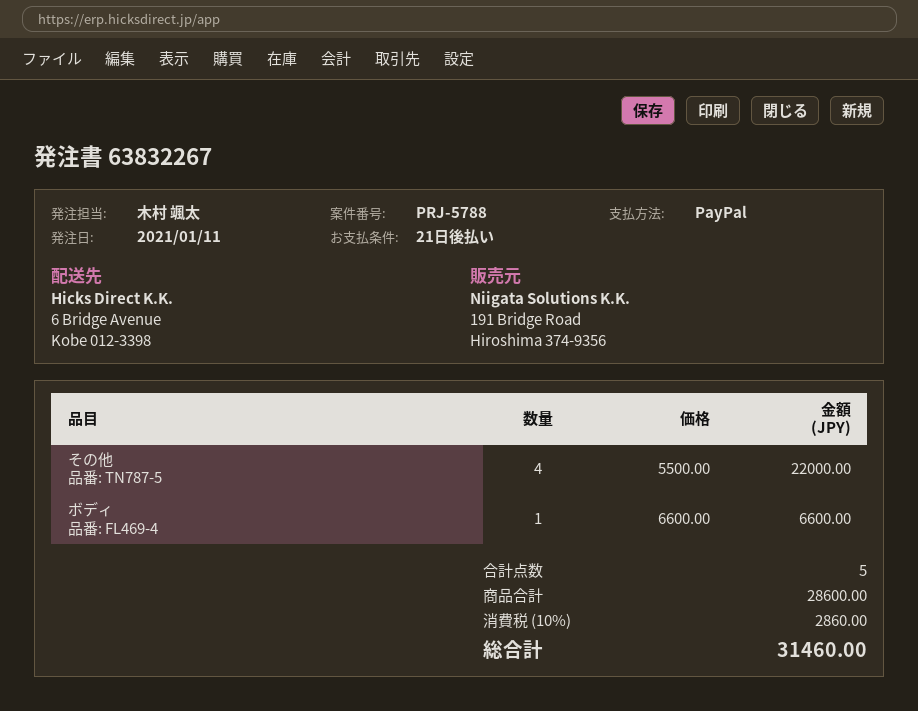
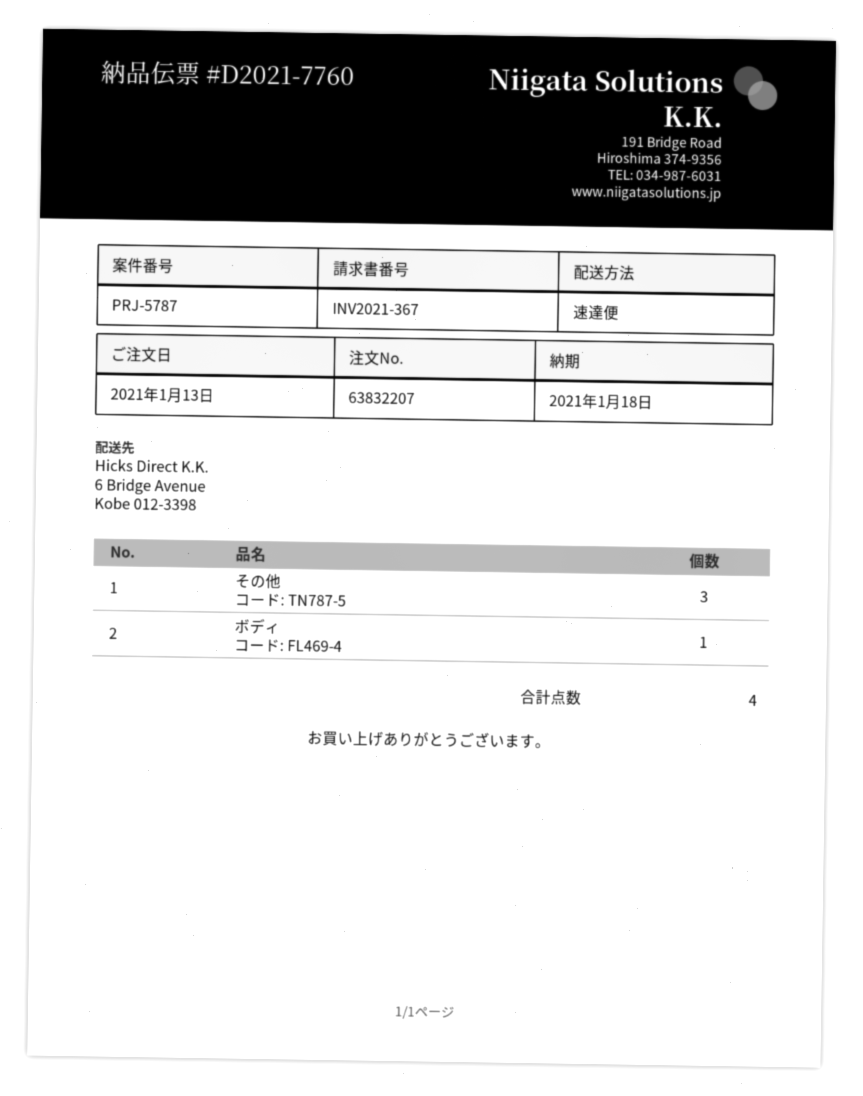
order number: 63832267 -> 63832207
order date: 2021-01-11 -> 2021-01-13
reference: PRJ-5788 -> PRJ-5787
その他: 4 -> 3
total quantity: 5 -> 4

